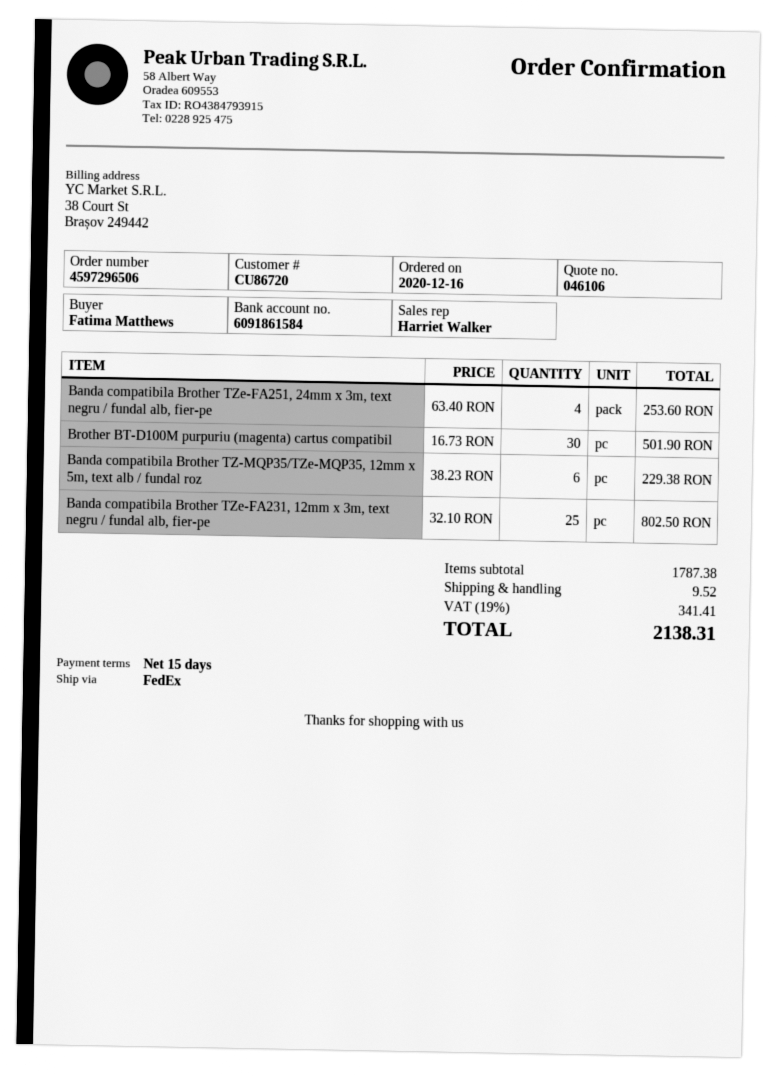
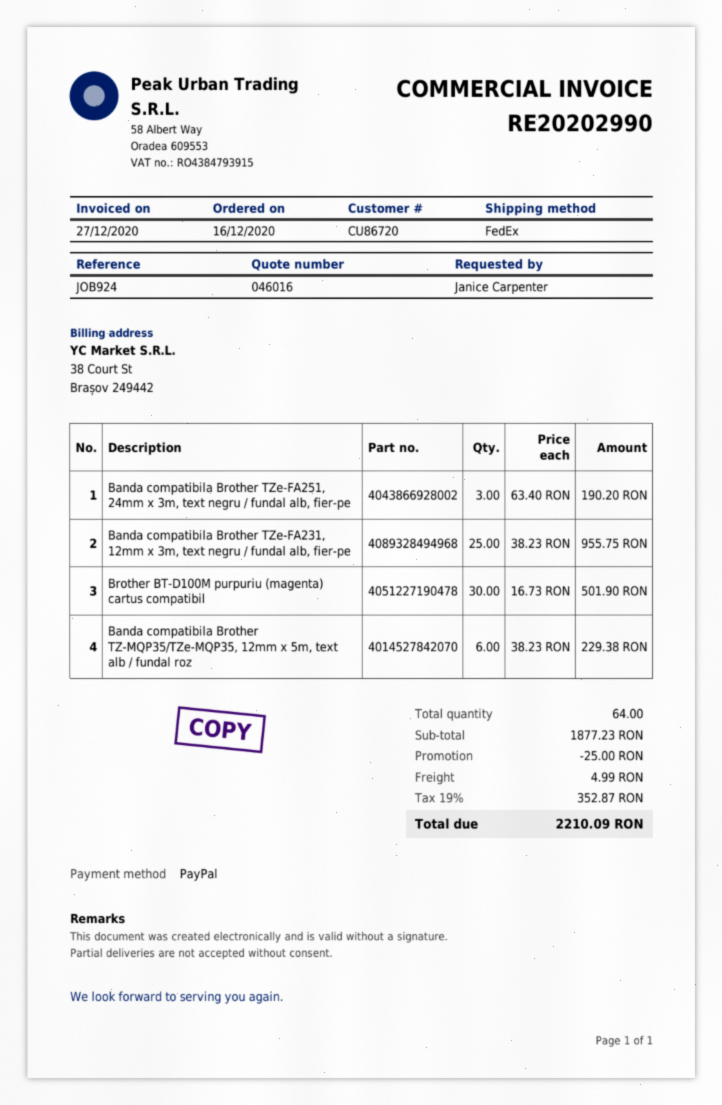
quote number: 046106 -> 046016
ordered by: Fatima Matthews -> Janice Carpenter
Banda compatibila Brother TZe-FA251, 24mm x 3m, text negru / fundal alb, fier-pe: 4 x 63.40 = 253.60 -> 3 x 63.40 = 190.20
Banda compatibila Brother TZe-FA231, 12mm x 3m, text negru / fundal alb, fier-pe: 25 x 32.10 = 802.50 -> 25 x 38.23 = 955.75
subtotal: 1787.38 -> 1877.23
discount: none -> 25.00
shipping: 9.52 -> 4.99
tax: 19% = 341.41 -> 19% = 352.87
total: 2138.31 -> 2210.09

